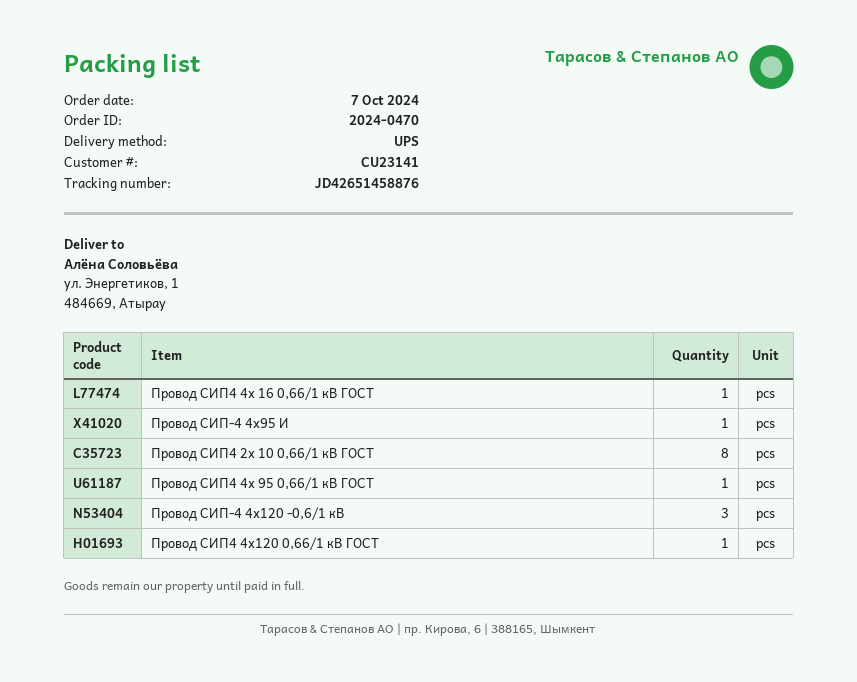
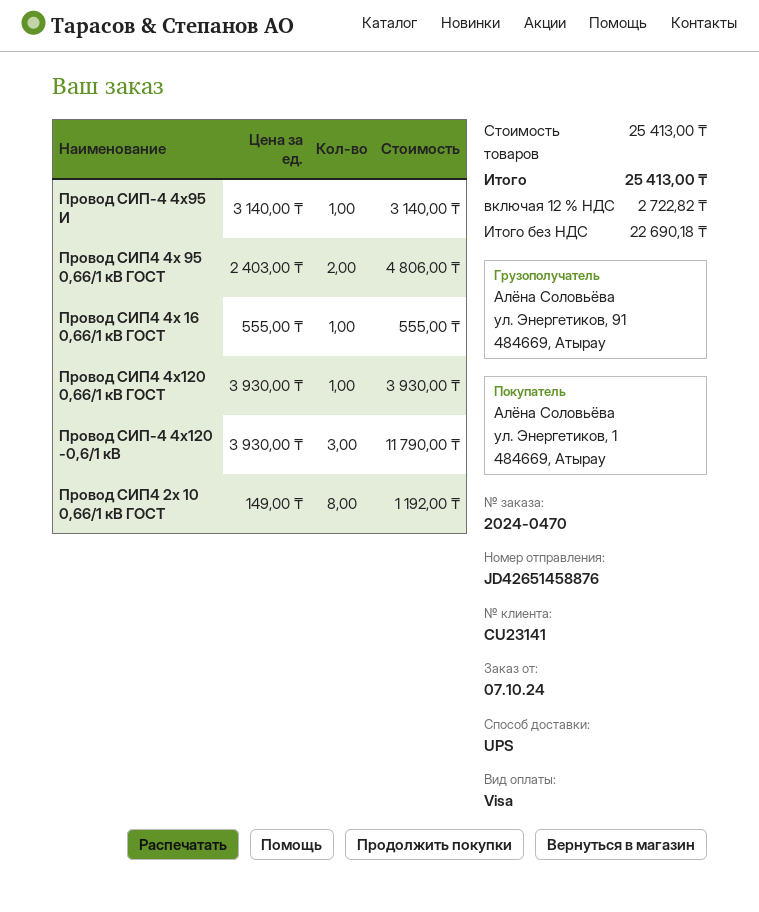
ship to: ул. Энергетиков, 1, 484669, Атырау -> ул. Энергетиков, 91, 484669, Атырау
Провод СИП4 4х 95 0,66/1 кВ ГОСТ: 1 -> 2

